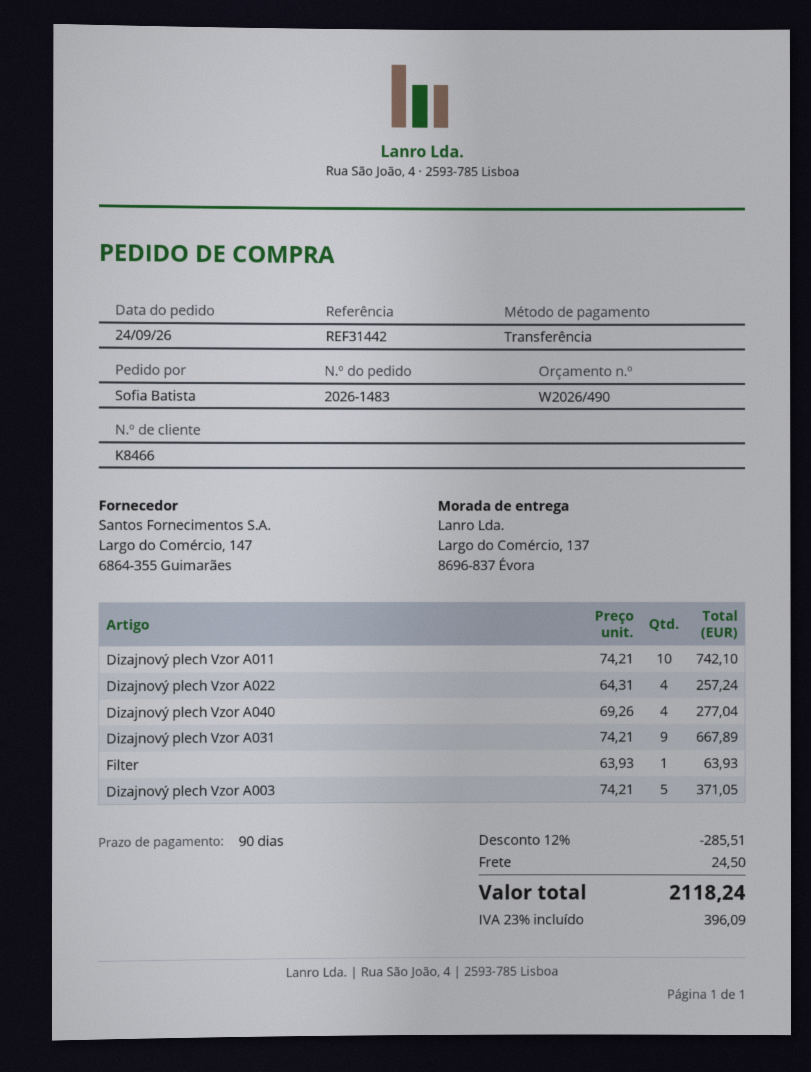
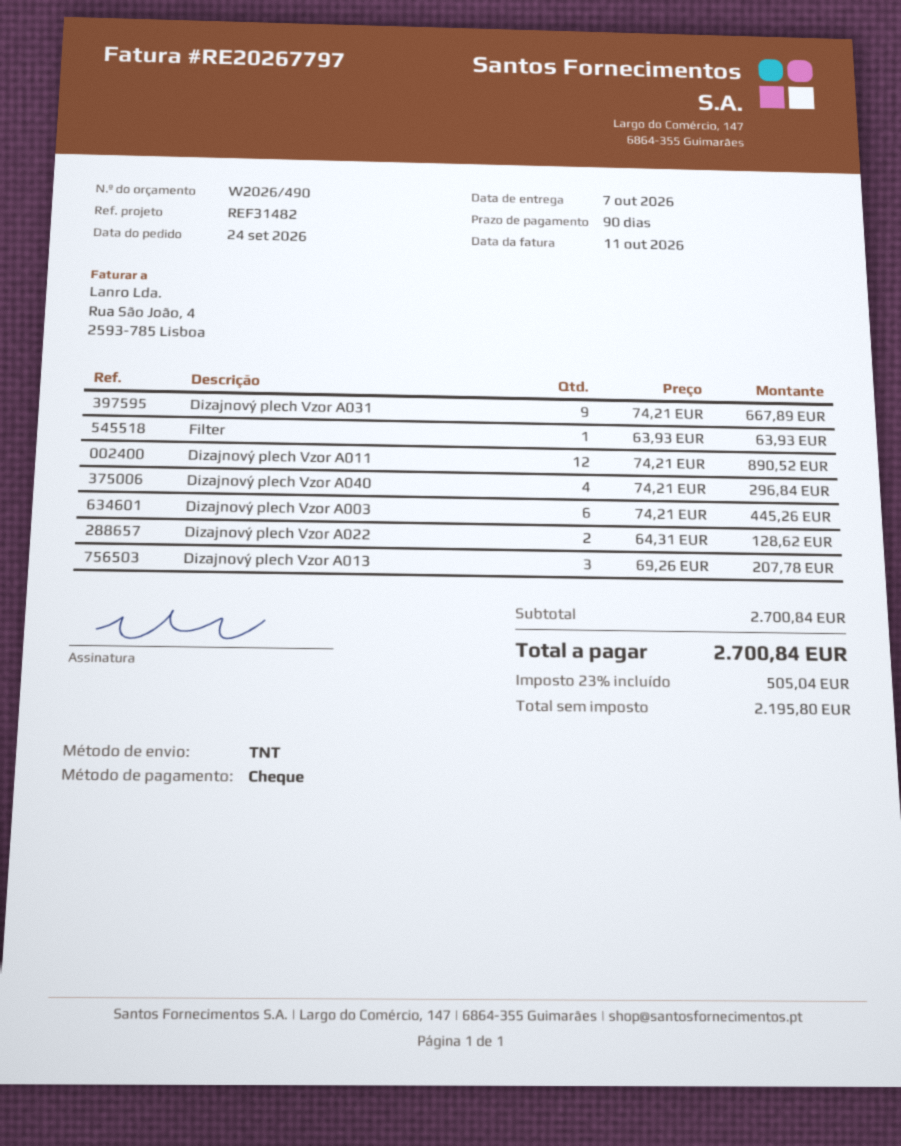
reference: REF31442 -> REF31482
payment method: bank transfer -> cheque
Dizajnový plech Vzor A011: 10 x 74.21 = 742.10 -> 12 x 74.21 = 890.52
Dizajnový plech Vzor A022: 4 x 64.31 = 257.24 -> 2 x 64.31 = 128.62
Dizajnový plech Vzor A040: 4 x 69.26 = 277.04 -> 4 x 74.21 = 296.84
Dizajnový plech Vzor A003: 5 x 74.21 = 371.05 -> 6 x 74.21 = 445.26
Dizajnový plech Vzor A013: none -> 3 x 69.26 = 207.78
discount: 12% = 285.51 -> none
shipping: 24.50 -> none
tax: 23% = 396.09 -> 23% = 505.04
total: 2118.24 -> 2700.84

